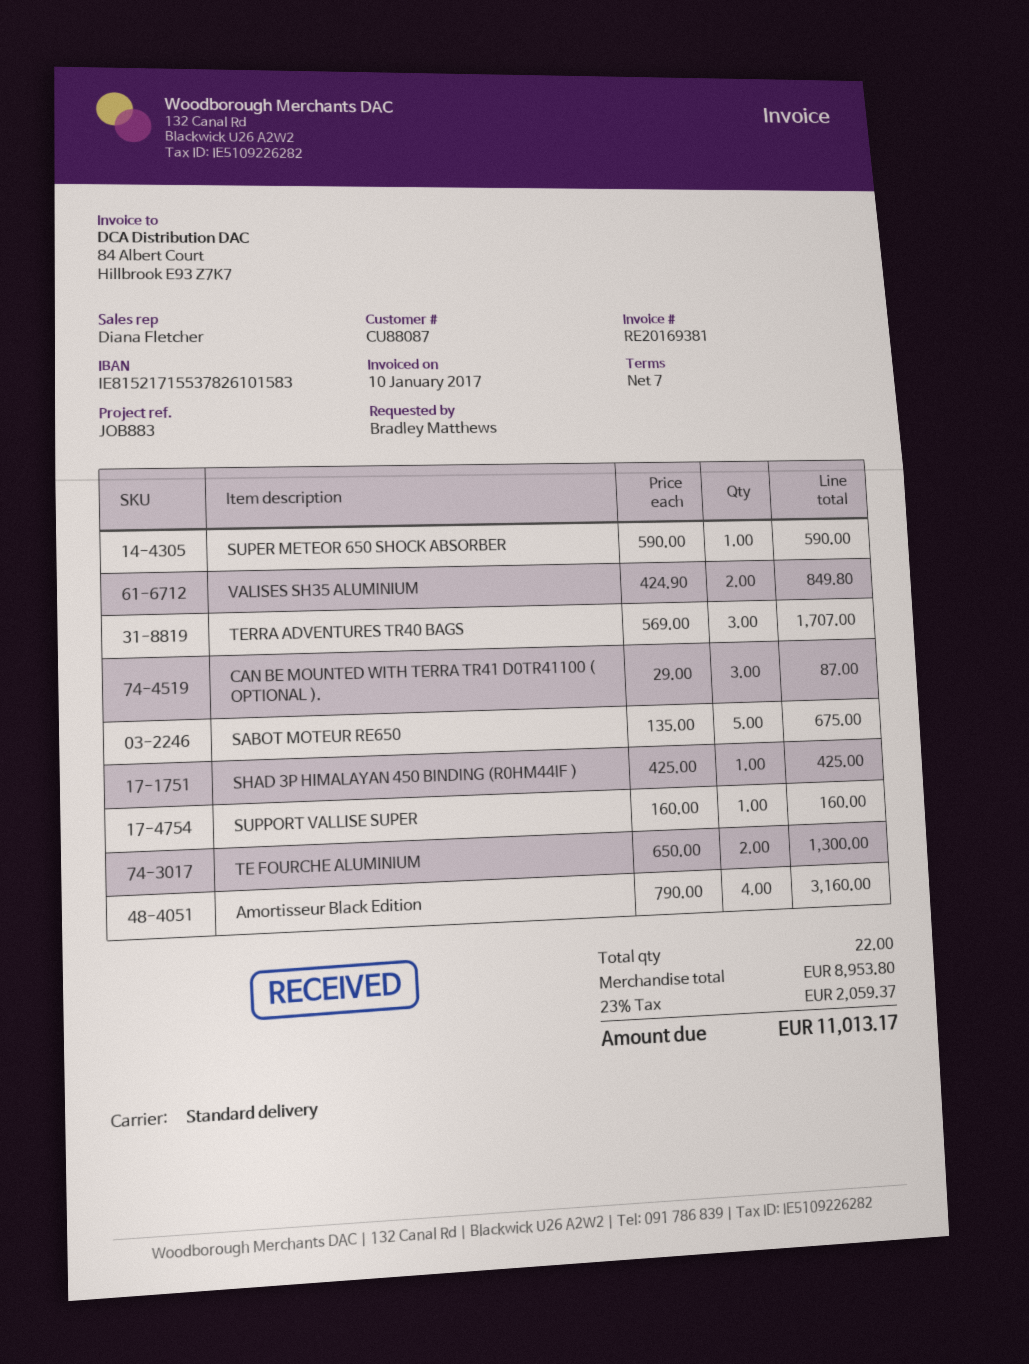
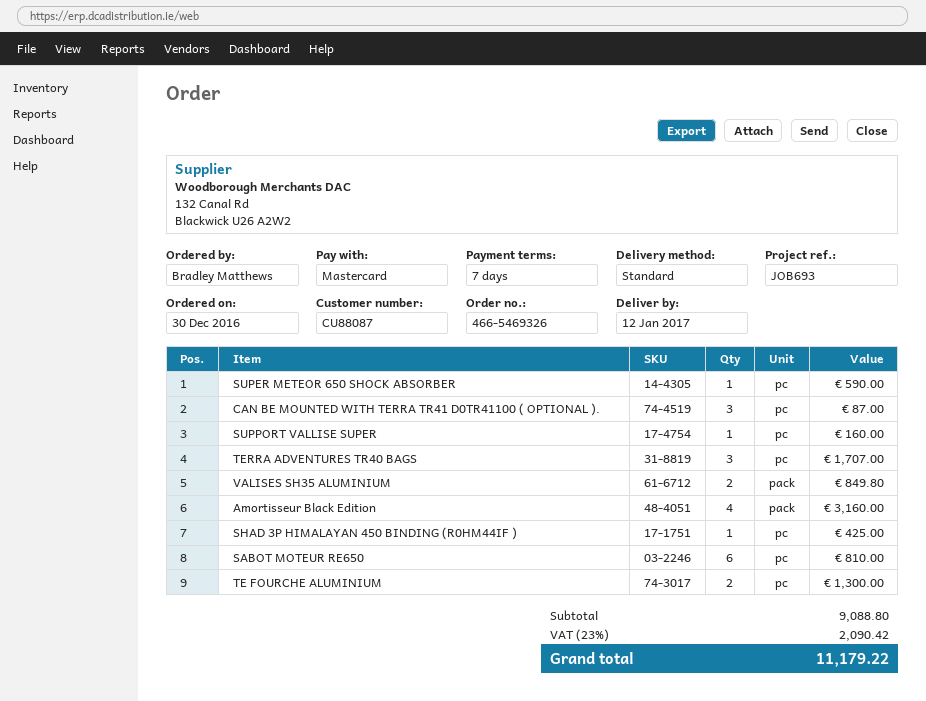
reference: JOB883 -> JOB693
SABOT MOTEUR RE650: 5 for 675.00 -> 6 for 810.00
subtotal: 8953.80 -> 9088.80
tax: 23% = 2059.37 -> 23% = 2090.42
total: 11013.17 -> 11179.22

